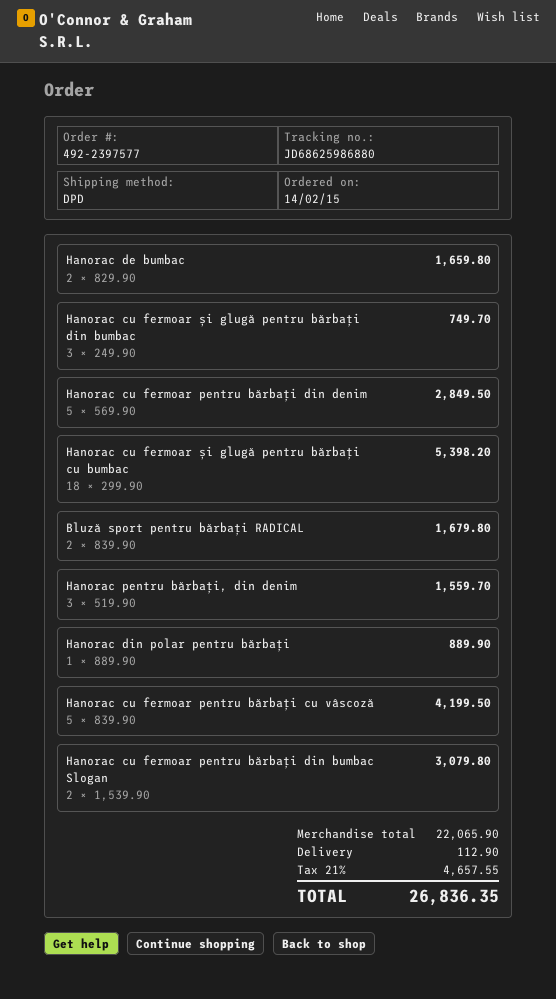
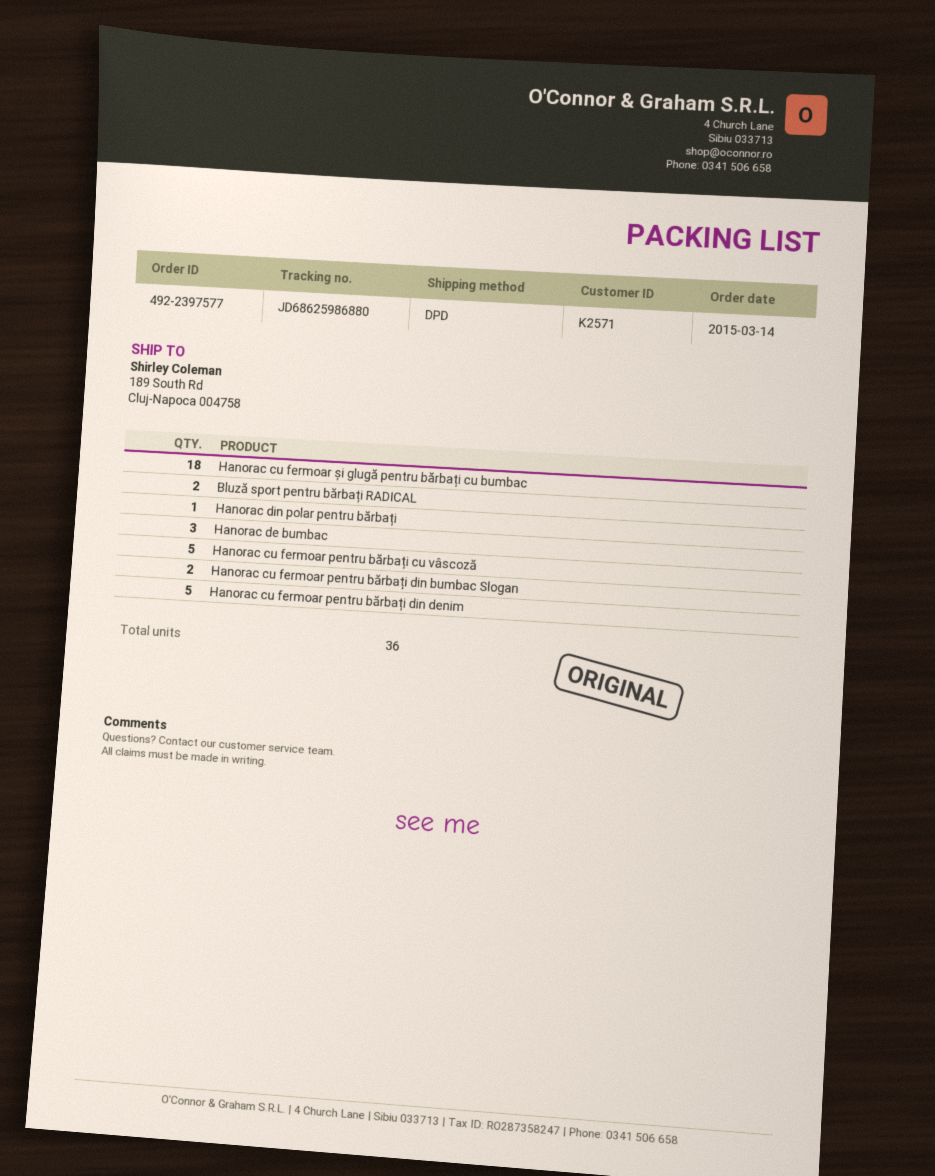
order date: 2015-02-14 -> 2015-03-14
Hanorac de bumbac: 2 -> 3
Hanorac cu fermoar și glugă pentru bărbați din bumbac: 3 -> none
Hanorac pentru bărbați, din denim: 3 -> none

